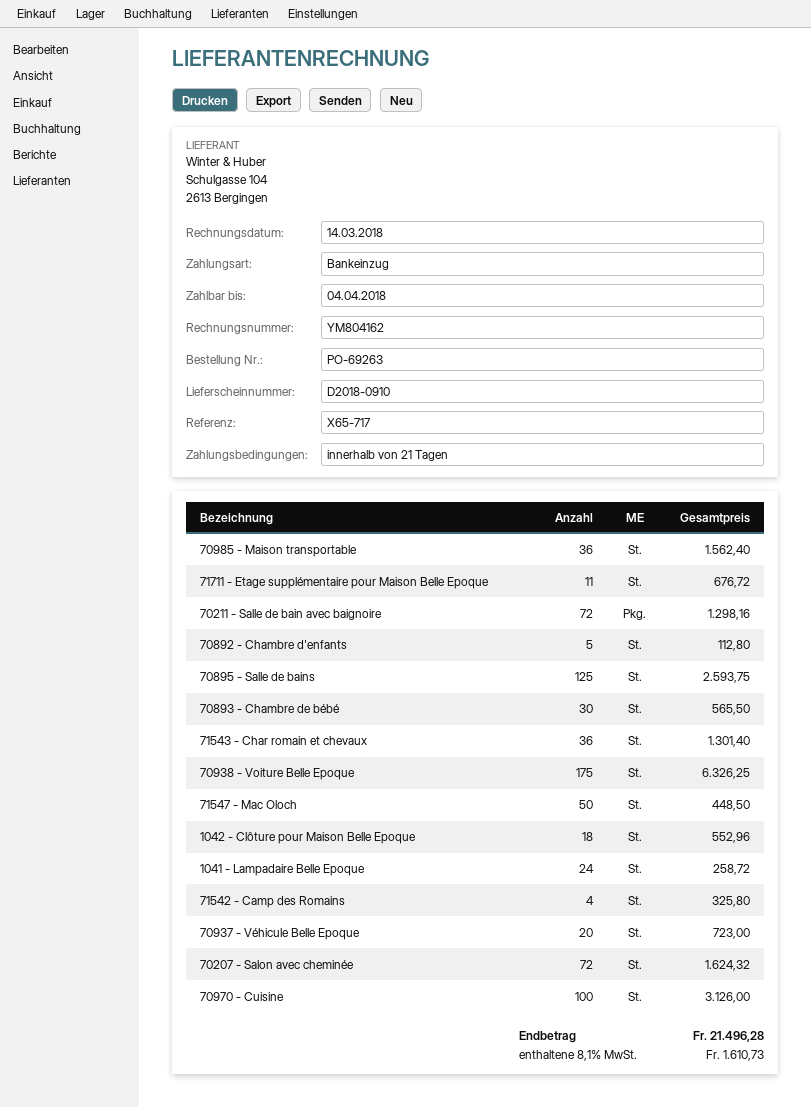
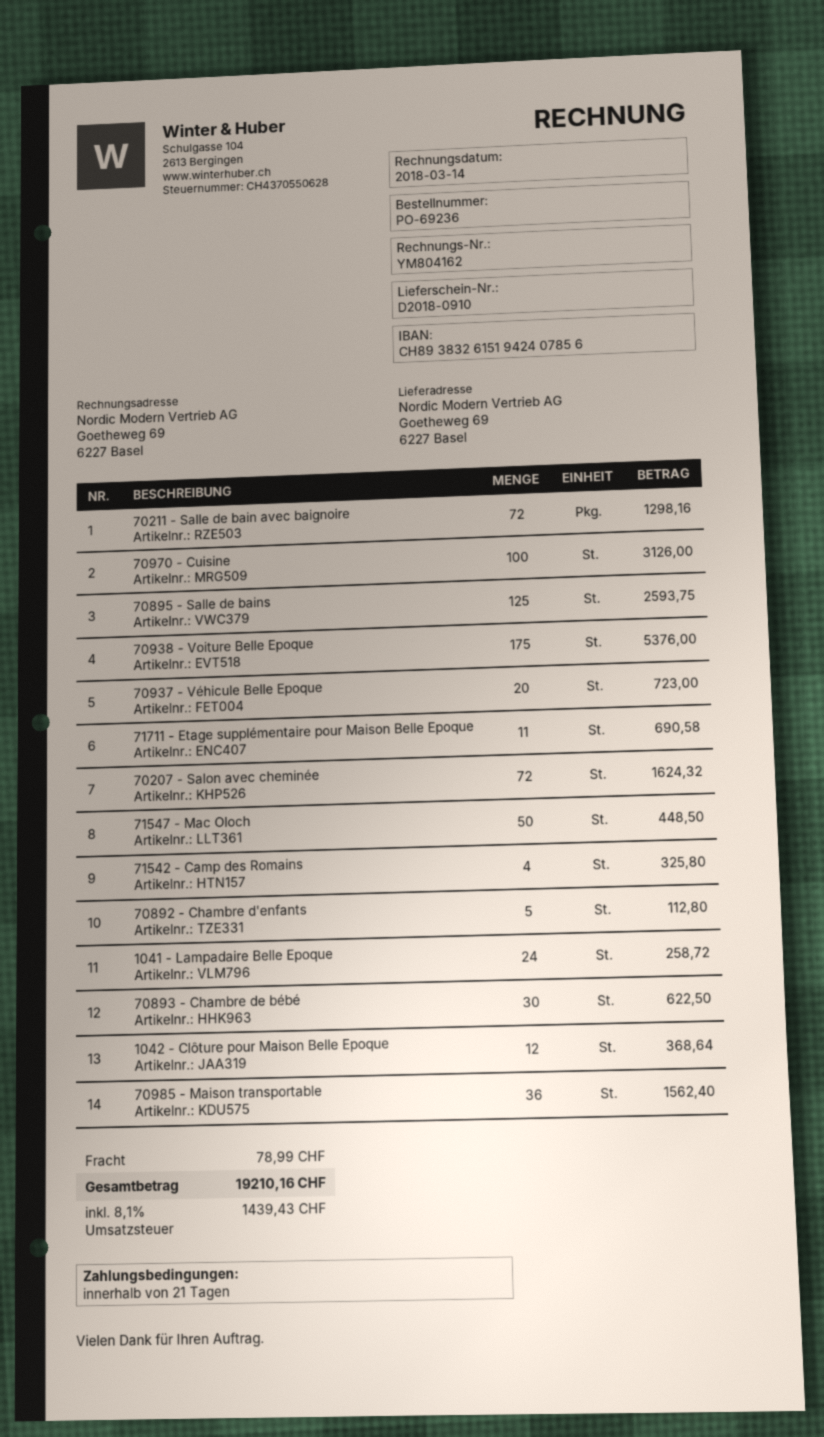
order number: PO-69263 -> PO-69236
71711 - Etage supplémentaire pour Maison Belle Epoque: 11 for 676.72 -> 11 for 690.58
70893 - Chambre de bébé: 30 for 565.50 -> 30 for 622.50
71543 - Char romain et chevaux: 36 for 1301.40 -> none
70938 - Voiture Belle Epoque: 175 for 6326.25 -> 175 for 5376.00
1042 - Clôture pour Maison Belle Epoque: 18 for 552.96 -> 12 for 368.64
shipping: none -> 78.99
tax: 8.1% = 1610.73 -> 8.1% = 1439.43
total: 21496.28 -> 19210.16

